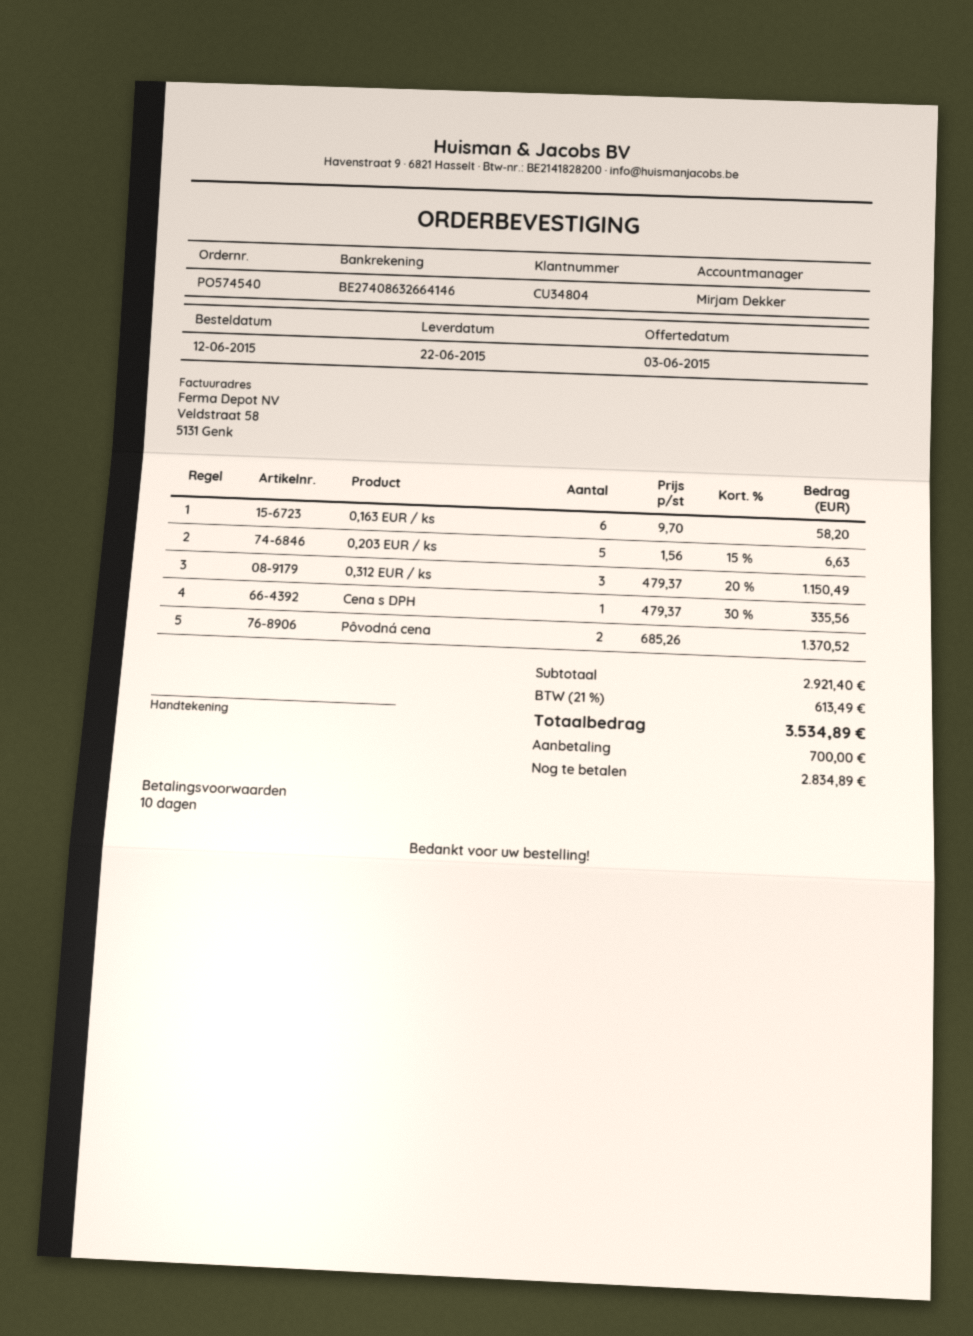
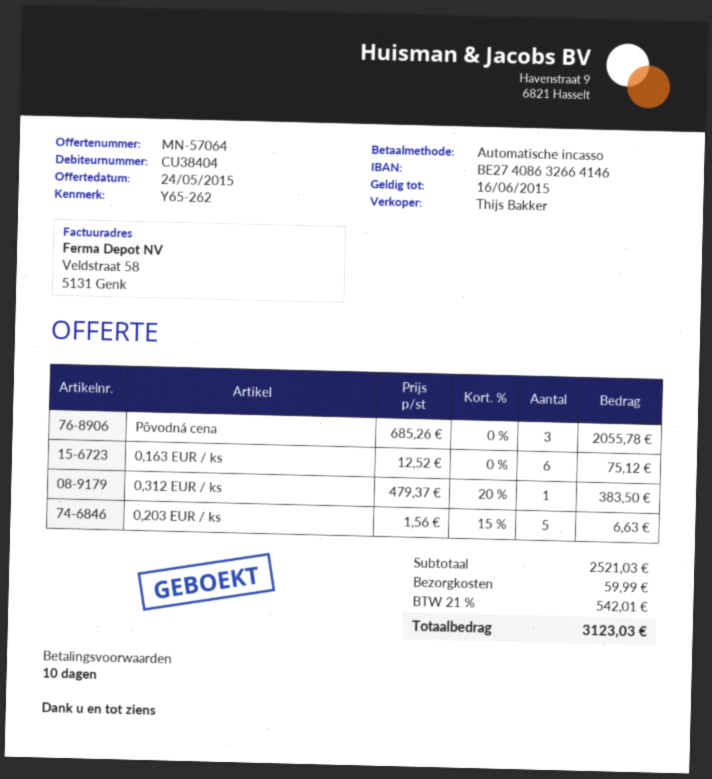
quote date: 2015-06-03 -> 2015-05-24
customer number: CU34804 -> CU38404
sales rep: Mirjam Dekker -> Thijs Bakker
0,163 EUR / ks: 6 x 9.70 = 58.20 -> 6 x 12.52 = 75.12
0,312 EUR / ks: 3 x 479.37 - 20% = 1150.49 -> 1 x 479.37 - 20% = 383.50
Cena s DPH: 1 x 479.37 - 30% = 335.56 -> none
Pôvodná cena: 2 x 685.26 = 1370.52 -> 3 x 685.26 = 2055.78
subtotal: 2921.40 -> 2521.03
shipping: none -> 59.99
tax: 21% = 613.49 -> 21% = 542.01
total: 3534.89 -> 3123.03

